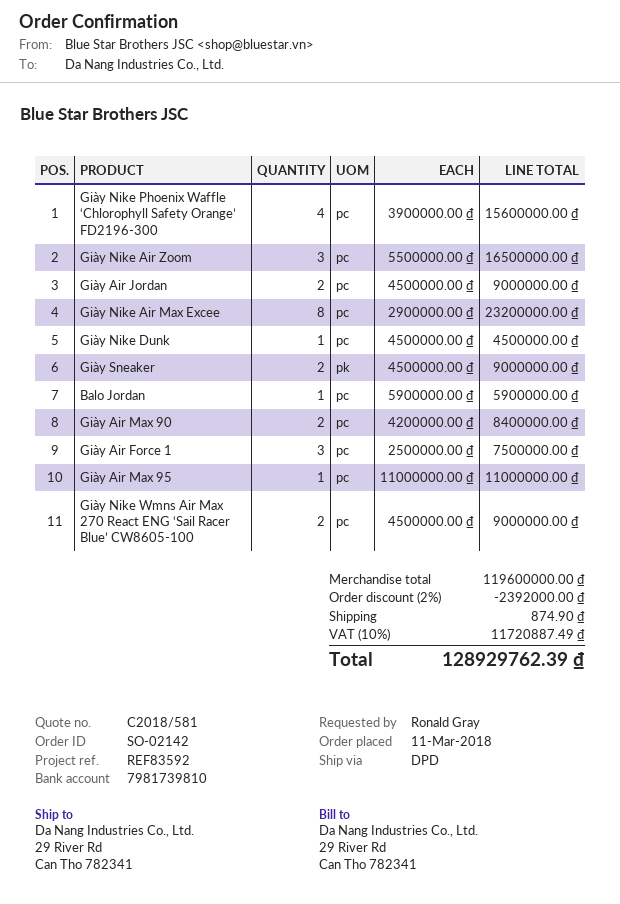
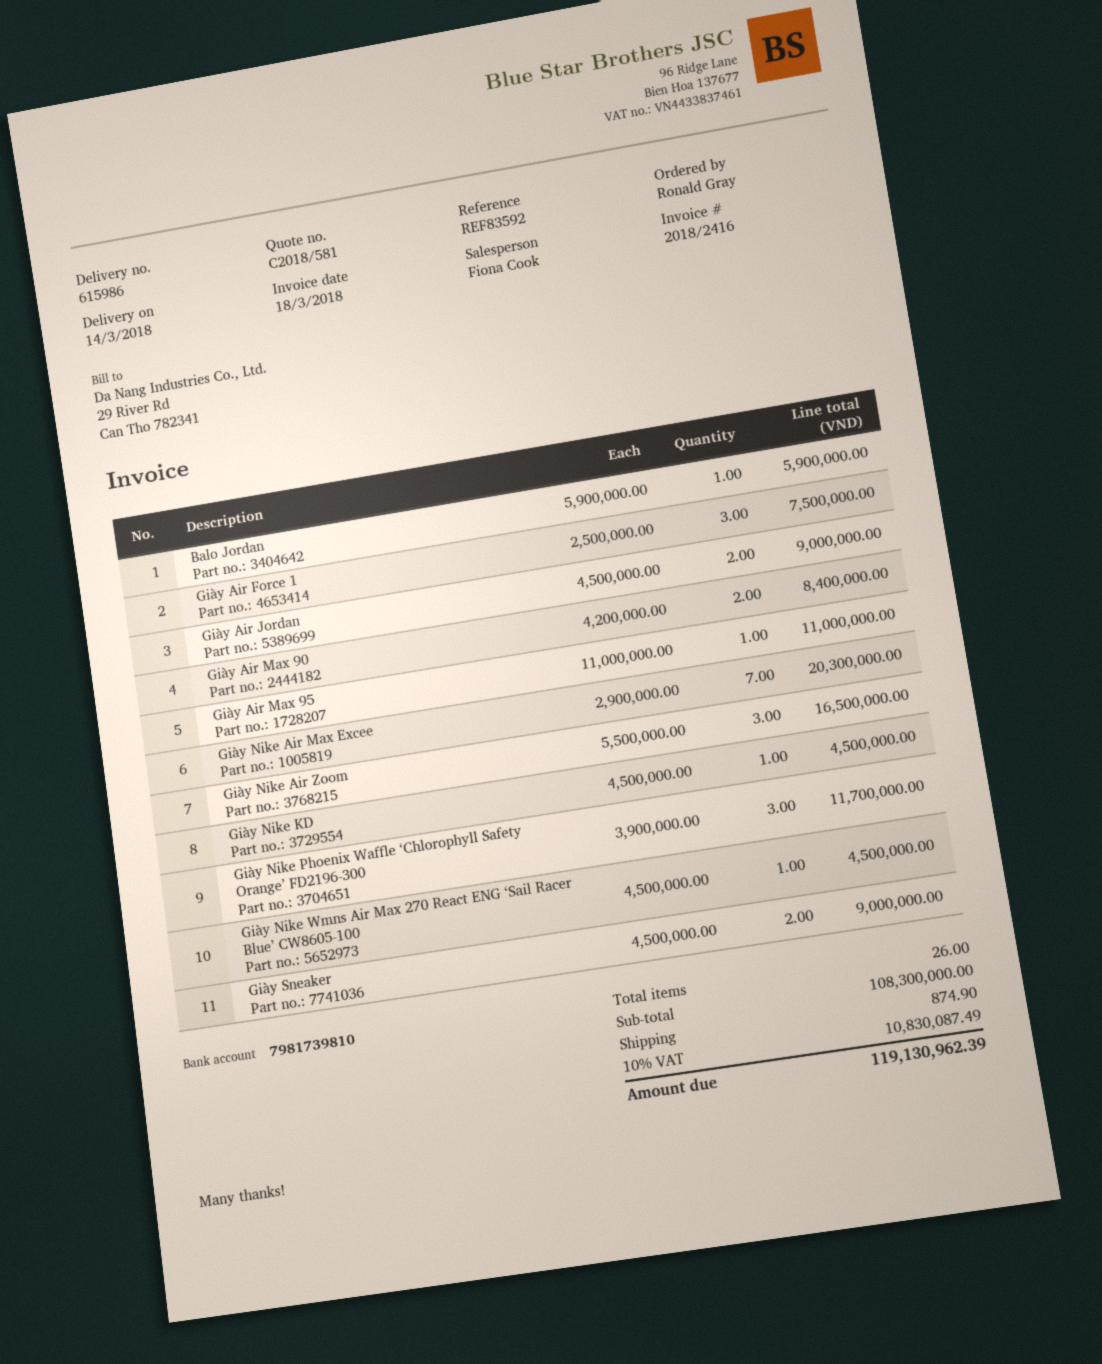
Giày Nike Phoenix Waffle ‘Chlorophyll Safety Orange’ FD2196-300: 4 x 3900000.00 = 15600000.00 -> 3 x 3900000.00 = 11700000.00
Giày Nike Air Max Excee: 8 x 2900000.00 = 23200000.00 -> 7 x 2900000.00 = 20300000.00
Giày Nike Dunk: 1 x 4500000.00 = 4500000.00 -> none
Giày Nike Wmns Air Max 270 React ENG ‘Sail Racer Blue’ CW8605-100: 2 x 4500000.00 = 9000000.00 -> 1 x 4500000.00 = 4500000.00
Giày Nike KD: none -> 1 x 4500000.00 = 4500000.00
subtotal: 119600000.00 -> 108300000.00
discount: 2% = 2392000.00 -> none
tax: 10% = 11720887.49 -> 10% = 10830087.49
total: 128929762.39 -> 119130962.39

